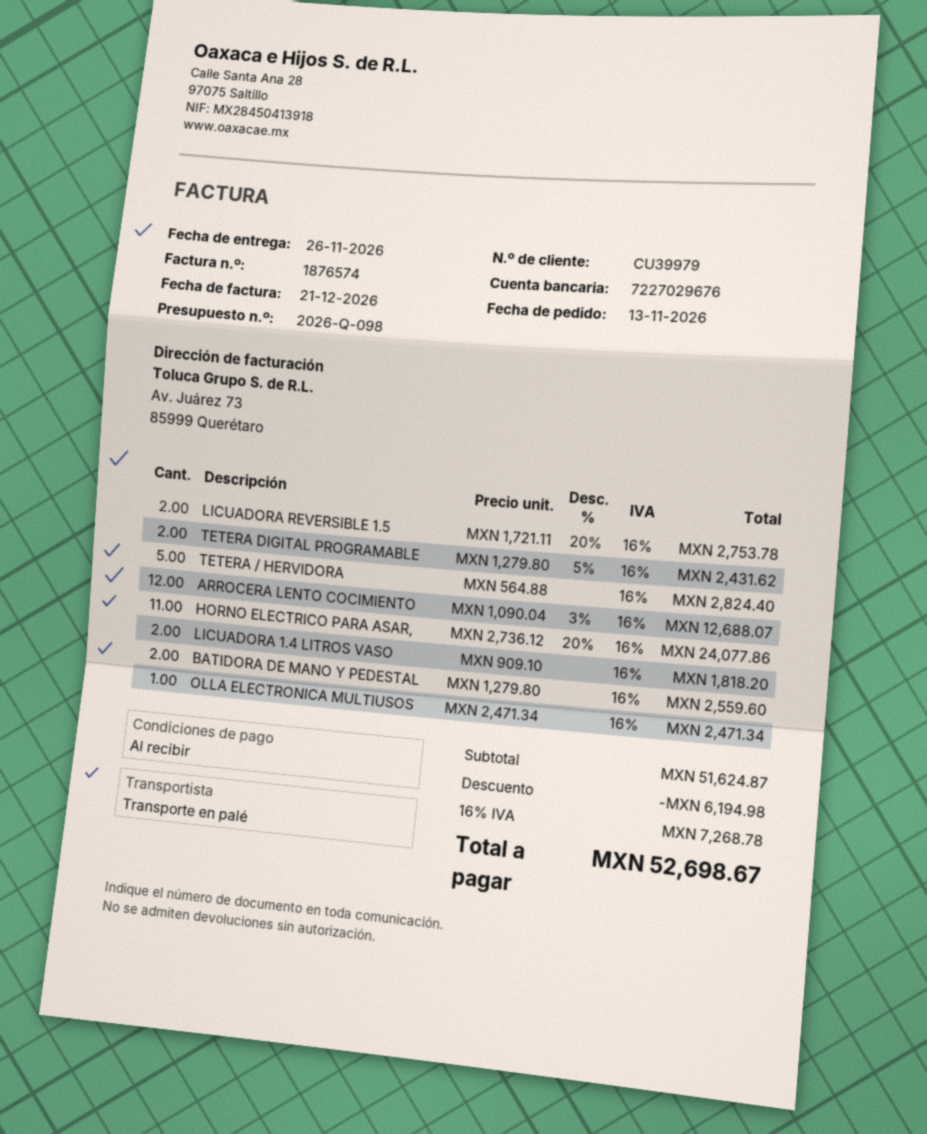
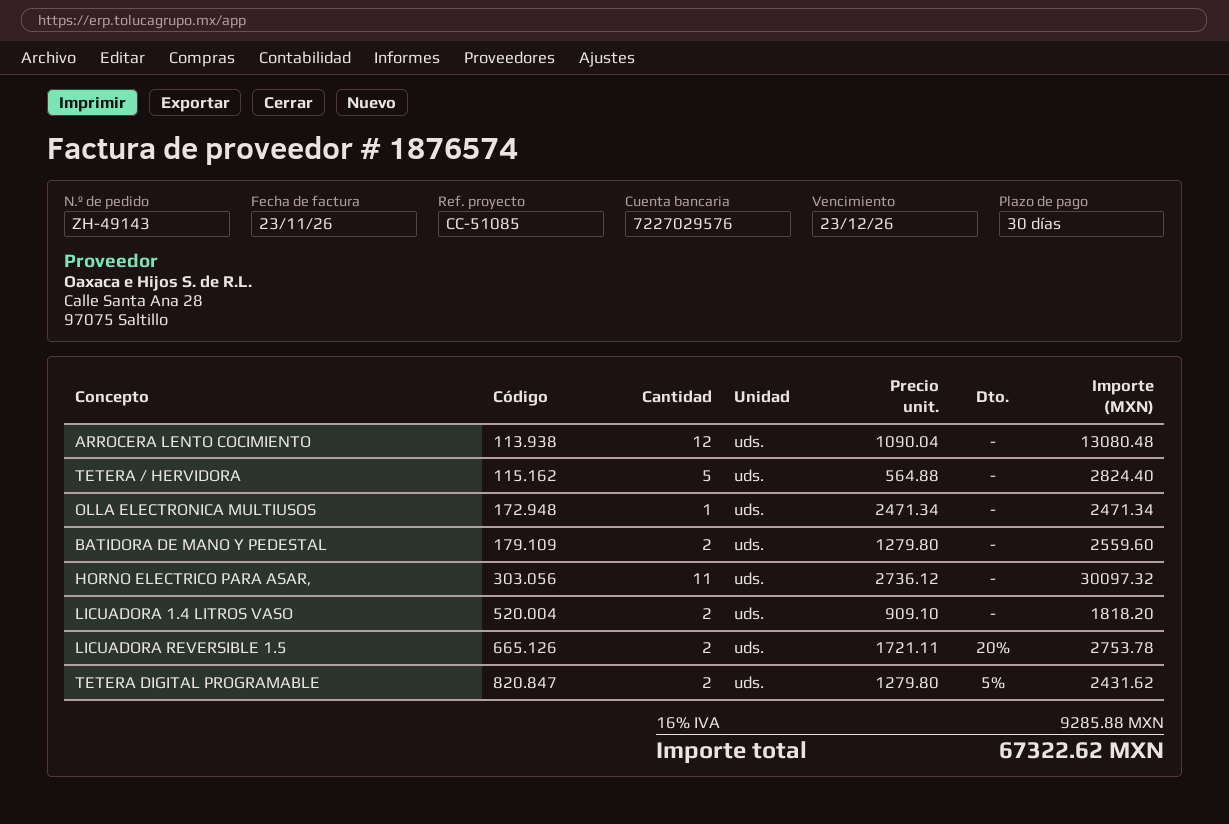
invoice date: 2026-12-21 -> 2026-11-23
payment terms: on receipt -> 30 days
bank account: 7227029676 -> 7227029576
ARROCERA LENTO COCIMIENTO: 12 x 1090.04 - 3% = 12688.07 -> 12 x 1090.04 = 13080.48
HORNO ELECTRICO PARA ASAR,: 11 x 2736.12 - 20% = 24077.86 -> 11 x 2736.12 = 30097.32
discount: 6194.98 -> none
tax: 16% = 7268.78 -> 16% = 9285.88
total: 52698.67 -> 67322.62

